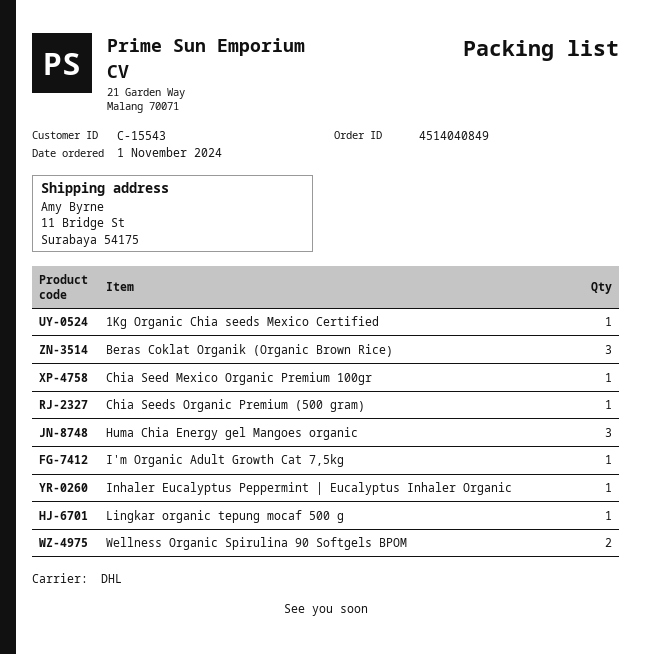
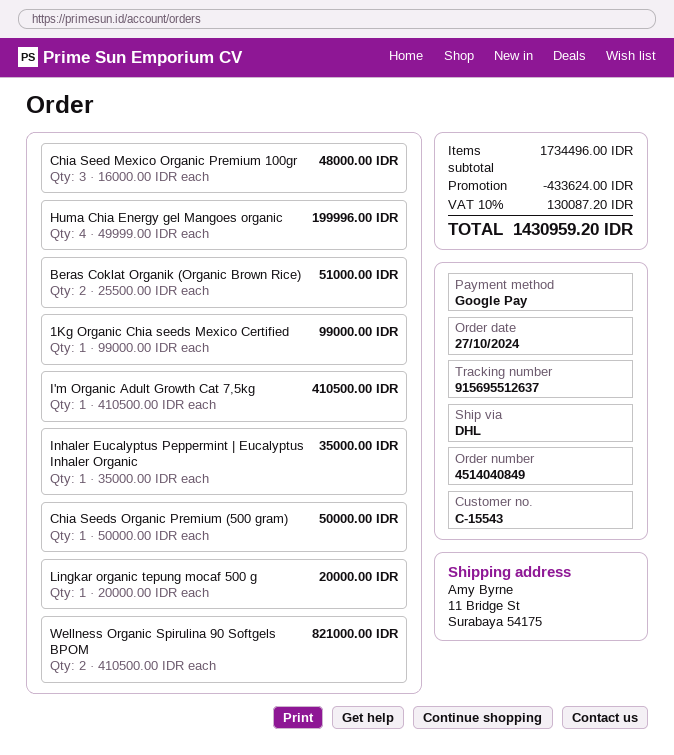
order date: 2024-11-01 -> 2024-10-27
Beras Coklat Organik (Organic Brown Rice): 3 -> 2
Chia Seed Mexico Organic Premium 100gr: 1 -> 3
Huma Chia Energy gel Mangoes organic: 3 -> 4

